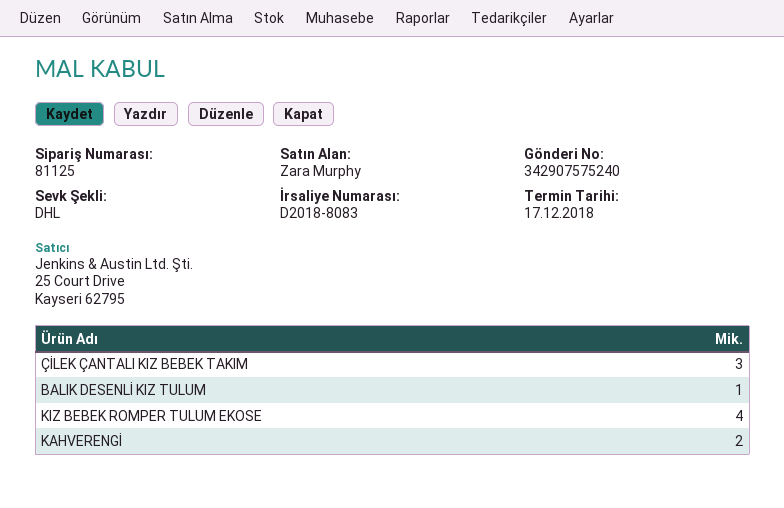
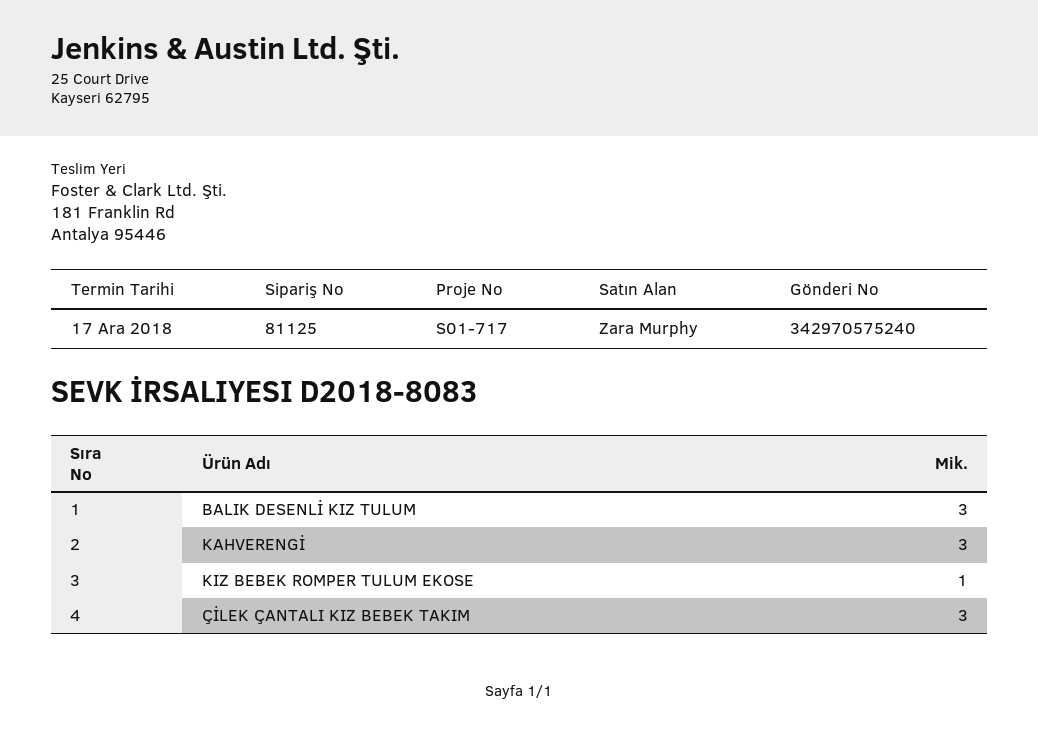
tracking number: 342907575240 -> 342970575240
BALIK DESENLİ KIZ TULUM: 1 -> 3
KIZ BEBEK ROMPER TULUM EKOSE: 4 -> 1
KAHVERENGİ: 2 -> 3

